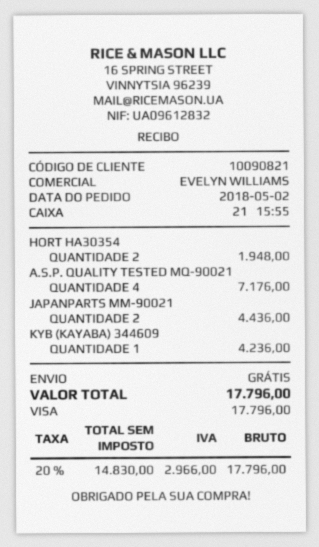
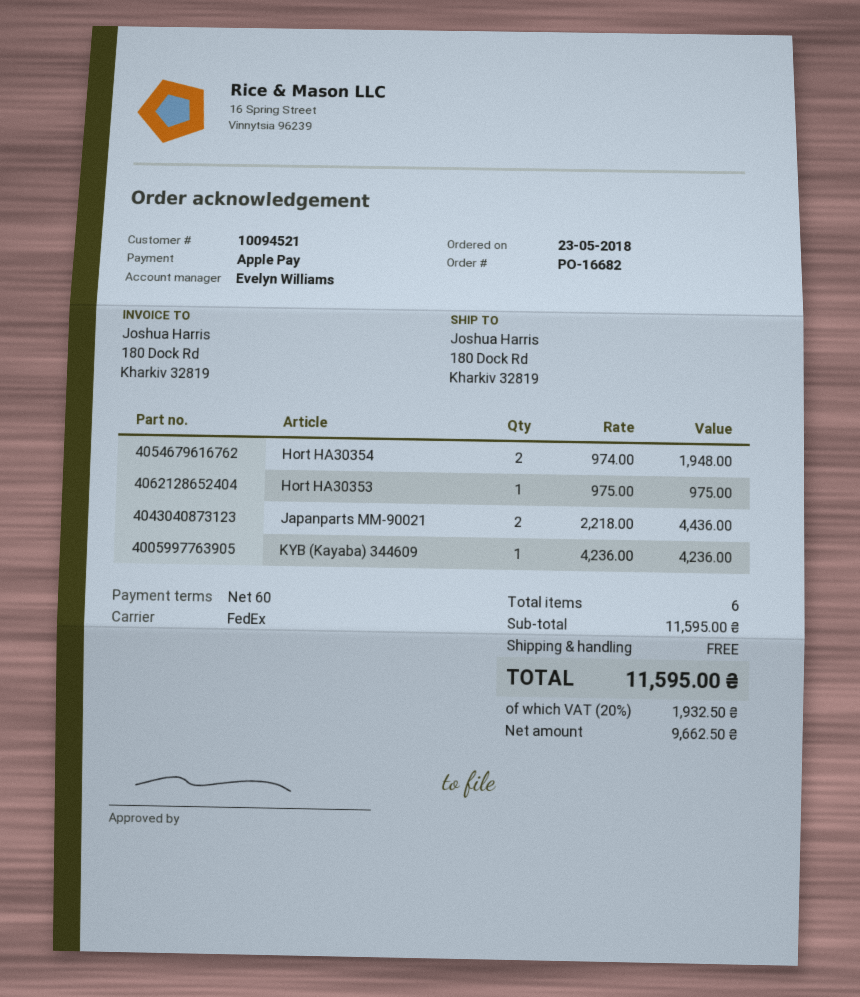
order date: 2018-05-02 -> 2018-05-23
customer number: 10090821 -> 10094521
payment method: Visa -> Apple Pay
A.S.P. QUALITY TESTED MQ-90021: 4 for 7176.00 -> none
Hort HA30353: none -> 1 for 975.00
net: 14830.00 -> 9662.50
tax: 20% = 2966.00 -> 20% = 1932.50
total: 17796.00 -> 11595.00

